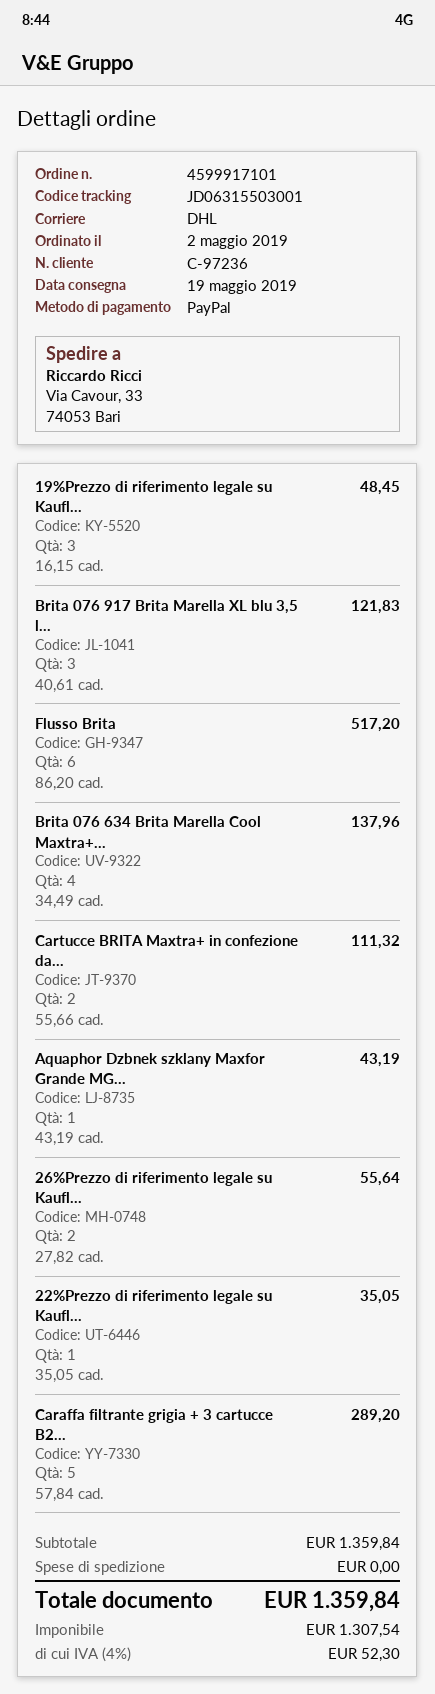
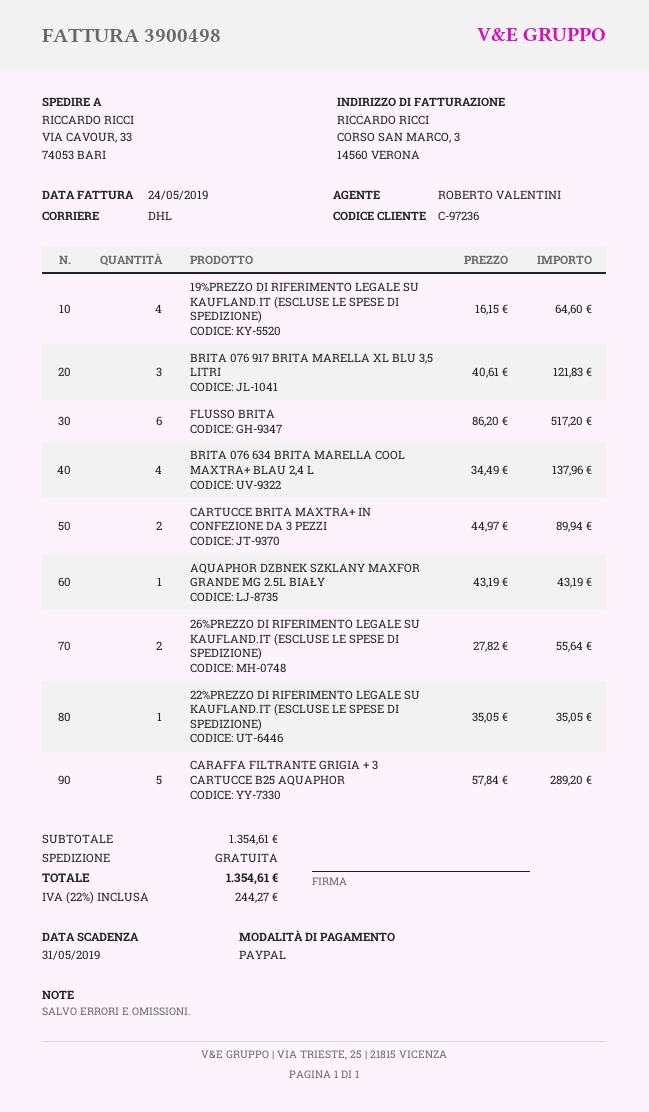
19%Prezzo di riferimento legale su Kaufl...: 3 x 16.15 = 48.45 -> 4 x 16.15 = 64.60
Cartucce BRITA Maxtra+ in confezione da...: 2 x 55.66 = 111.32 -> 2 x 44.97 = 89.94
subtotal: 1359.84 -> 1354.61
tax: 4% = 52.30 -> 22% = 244.27
total: 1359.84 -> 1354.61

